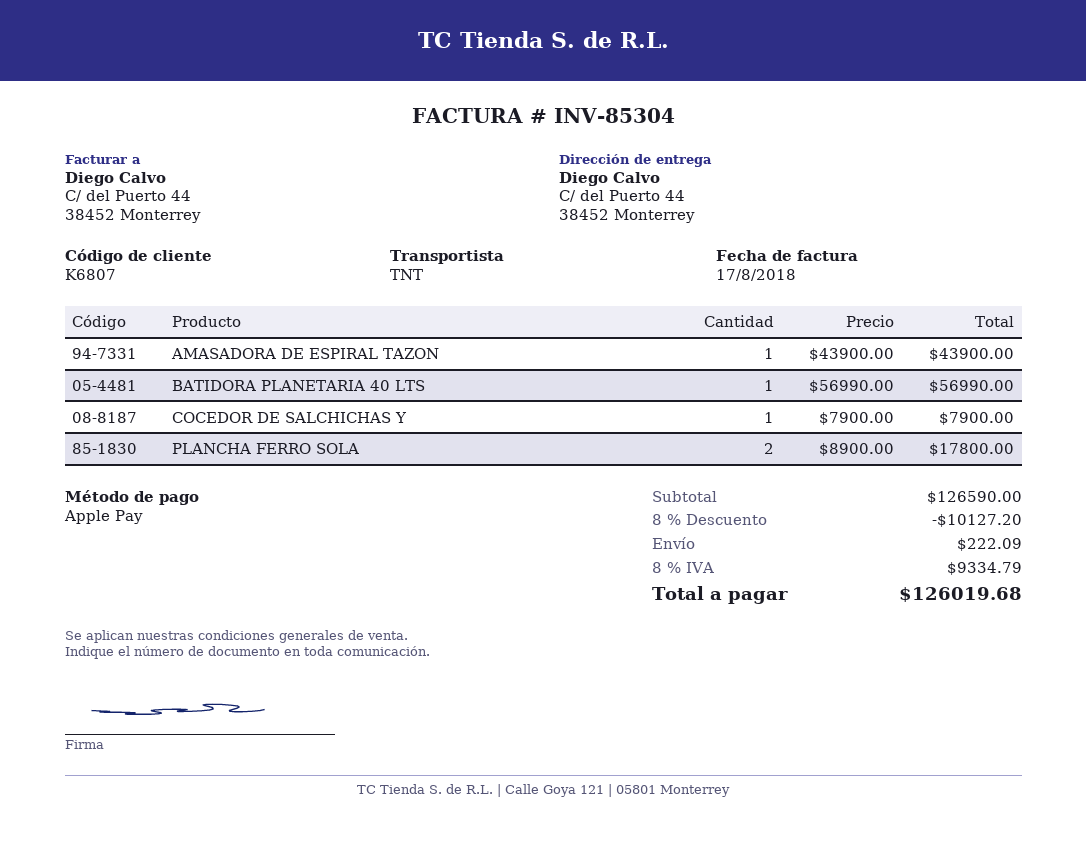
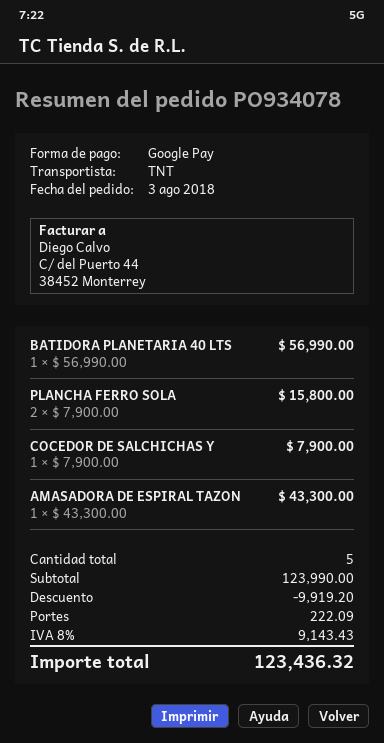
payment method: Apple Pay -> Google Pay
AMASADORA DE ESPIRAL TAZON: 1 x 43900.00 = 43900.00 -> 1 x 43300.00 = 43300.00
PLANCHA FERRO SOLA: 2 x 8900.00 = 17800.00 -> 2 x 7900.00 = 15800.00
subtotal: 126590.00 -> 123990.00
discount: 10127.20 -> 9919.20
tax: 8% = 9334.79 -> 8% = 9143.43
total: 126019.68 -> 123436.32

